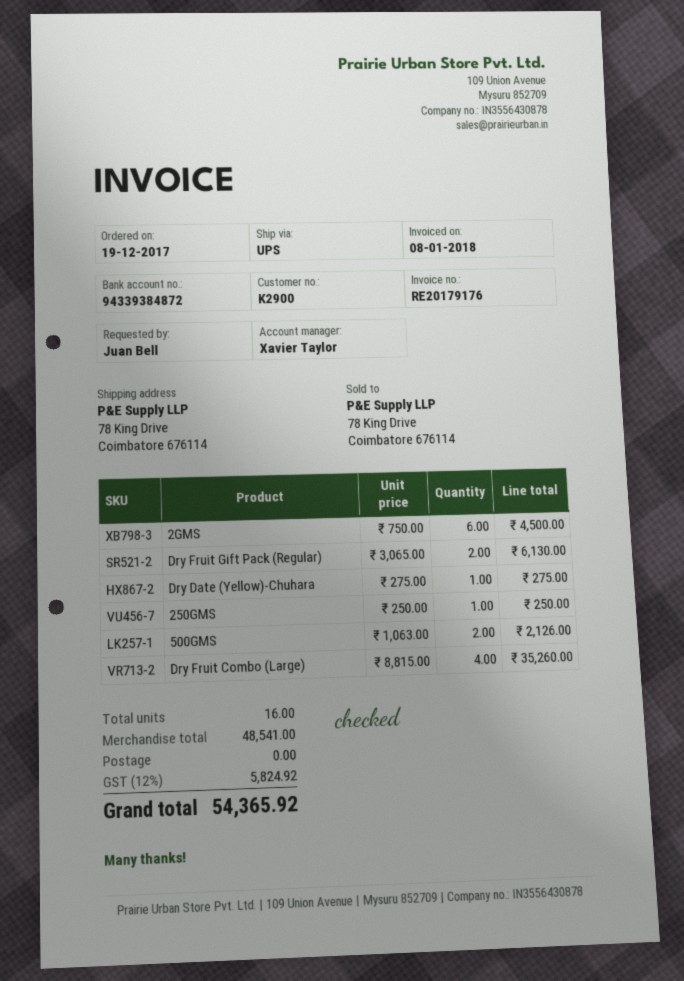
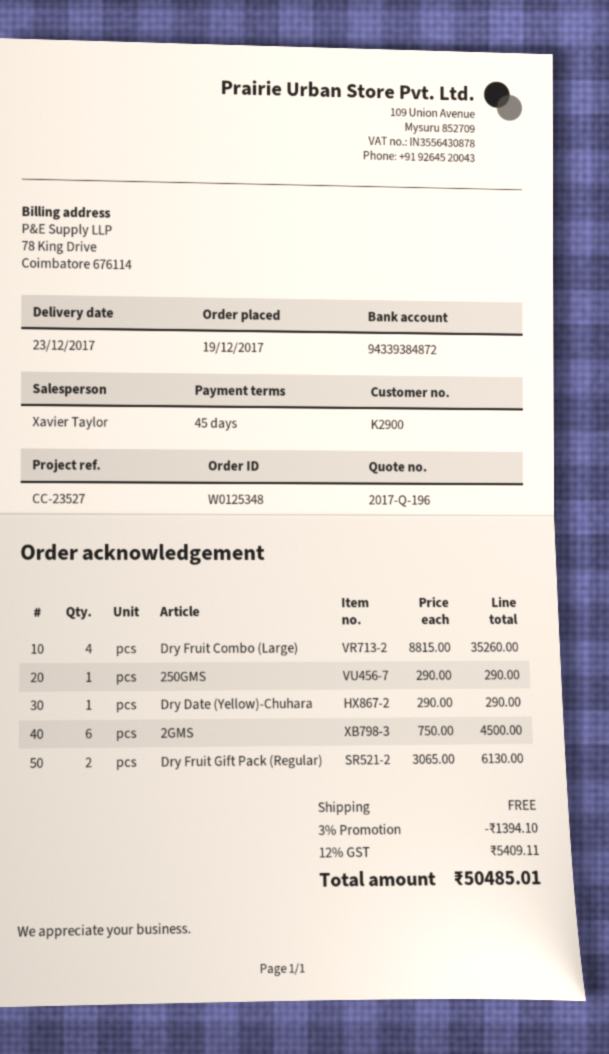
Dry Date (Yellow)-Chuhara: 1 x 275.00 = 275.00 -> 1 x 290.00 = 290.00
250GMS: 1 x 250.00 = 250.00 -> 1 x 290.00 = 290.00
500GMS: 2 x 1063.00 = 2126.00 -> none
discount: none -> 3% = 1394.10
tax: 12% = 5824.92 -> 12% = 5409.11
total: 54365.92 -> 50485.01

